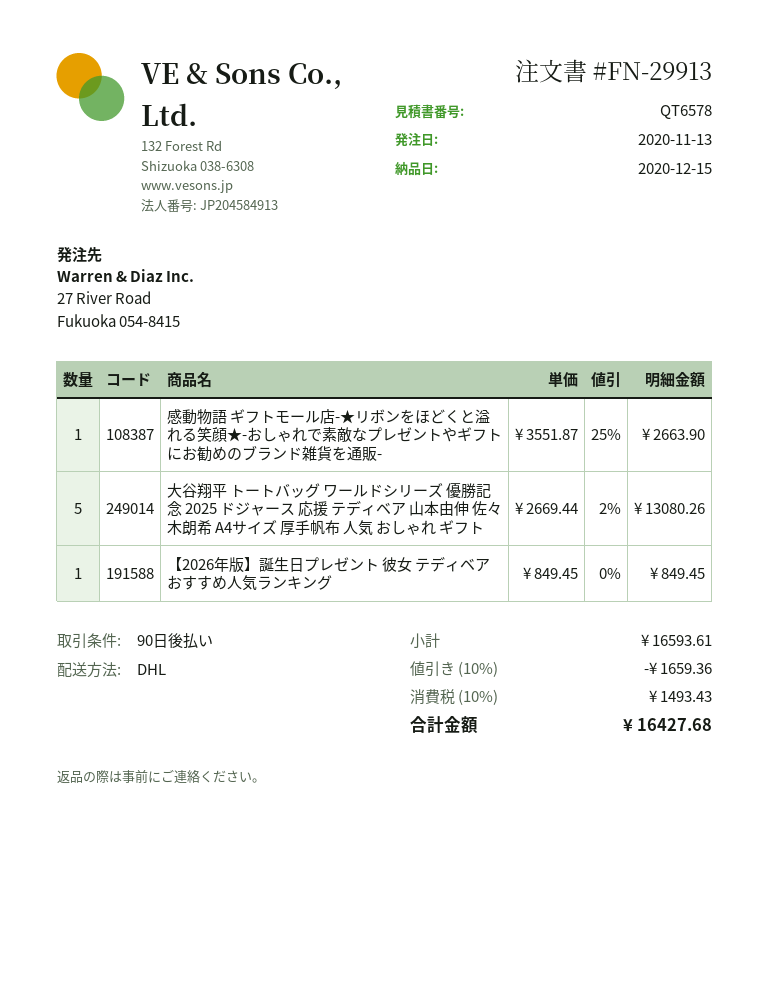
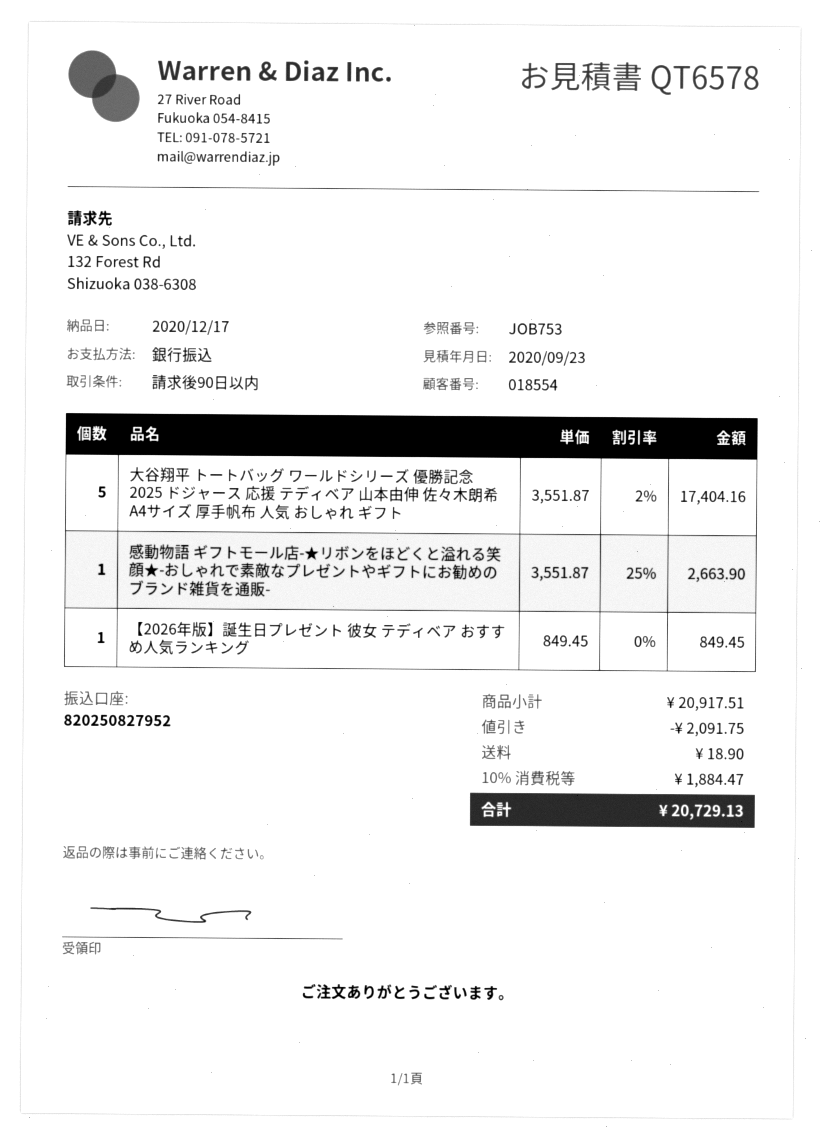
delivery date: 2020-12-15 -> 2020-12-17
大谷翔平 トートバッグ ワールドシリーズ 優勝記念 2025 ドジャース 応援 テディベア 山本由伸 佐々木朗希 A4サイズ 厚手帆布 人気 おしゃれ ギフト: 5 x 2669.44 - 2% = 13080.26 -> 5 x 3551.87 - 2% = 17404.16
subtotal: 16593.61 -> 20917.51
discount: 1659.36 -> 2091.75
shipping: none -> 18.90
tax: 10% = 1493.43 -> 10% = 1884.47
total: 16427.68 -> 20729.13

